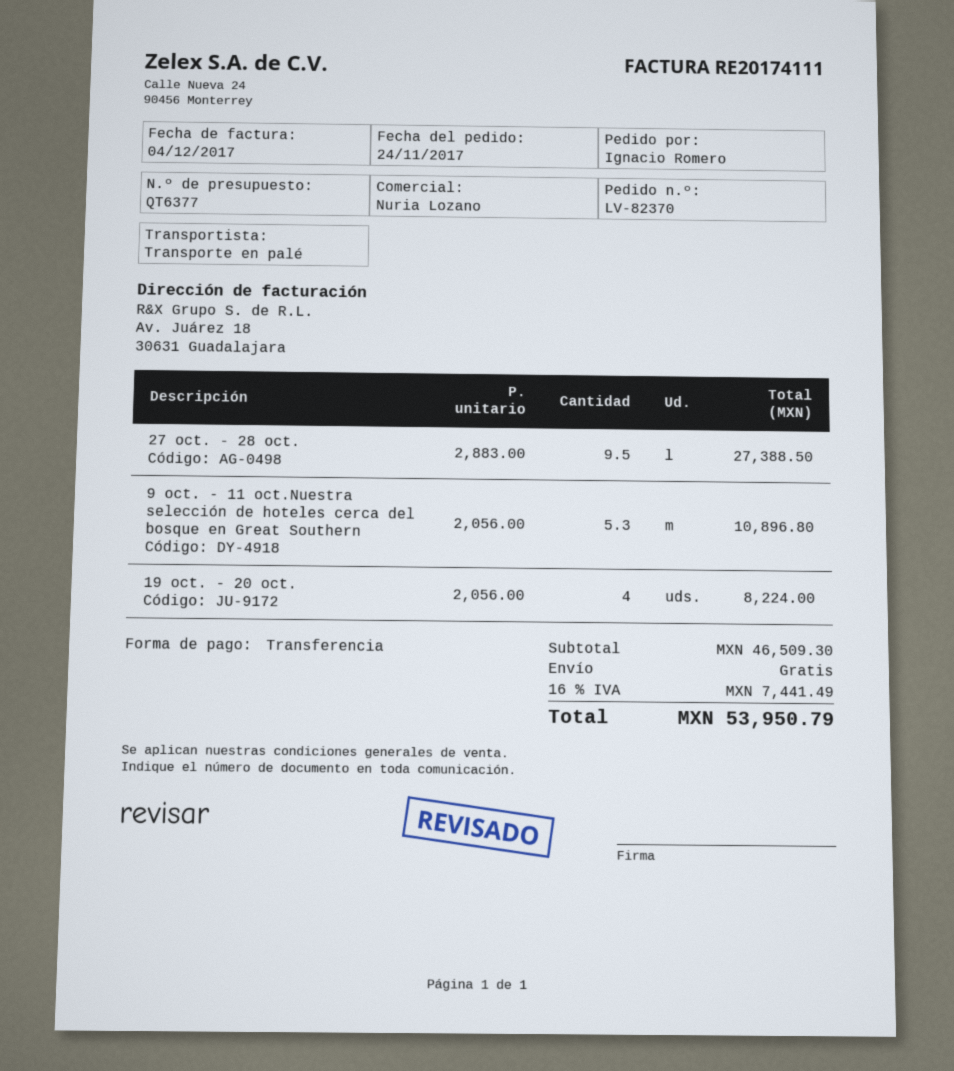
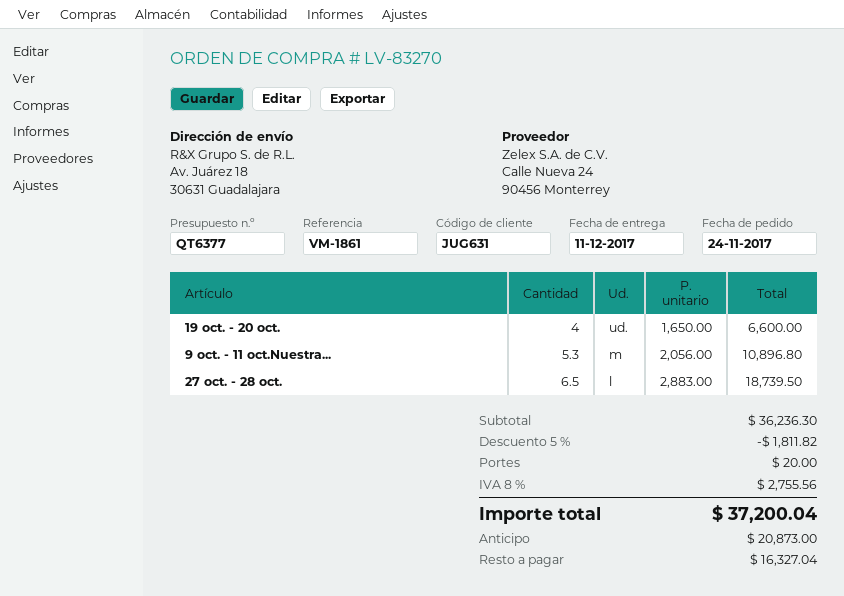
order number: LV-82370 -> LV-83270
27 oct. - 28 oct.: 9.5 x 2883.00 = 27388.50 -> 6.5 x 2883.00 = 18739.50
19 oct. - 20 oct.: 4 x 2056.00 = 8224.00 -> 4 x 1650.00 = 6600.00
subtotal: 46509.30 -> 36236.30
discount: none -> 5% = 1811.82
shipping: 0.00 -> 20.00
tax: 16% = 7441.49 -> 8% = 2755.56
total: 53950.79 -> 37200.04

